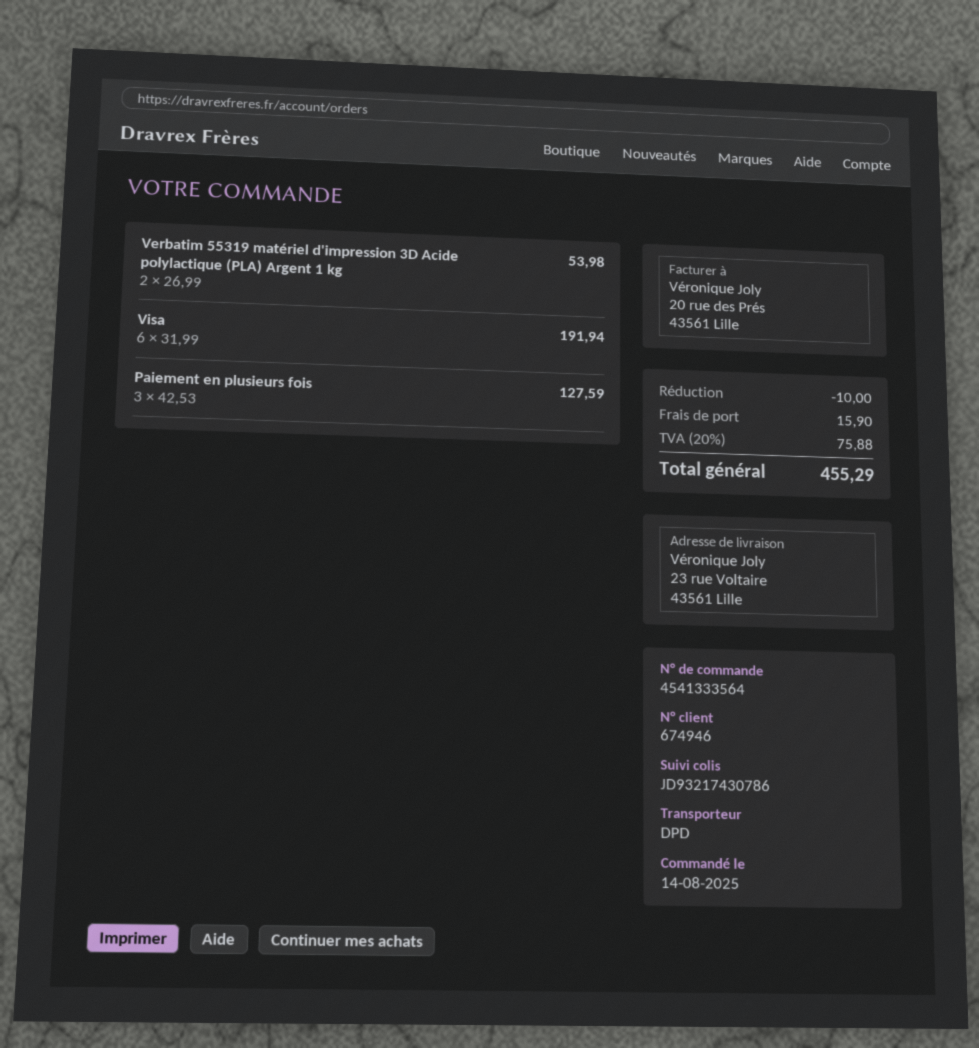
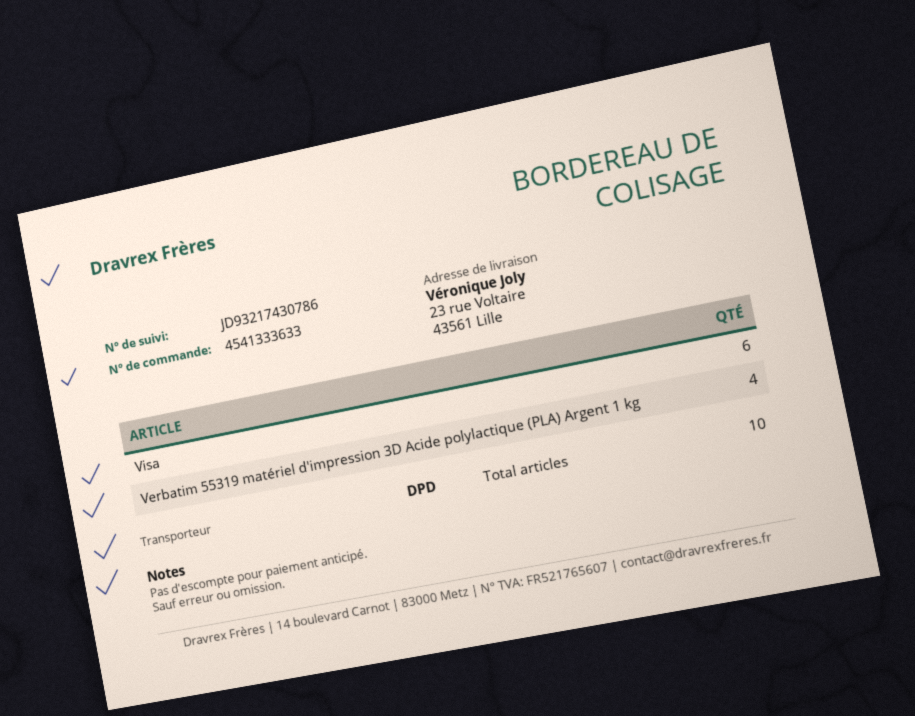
order number: 4541333564 -> 4541333633
Verbatim 55319 matériel d'impression 3D Acide polylactique (PLA) Argent 1 kg: 2 -> 4
Paiement en plusieurs fois: 3 -> none

